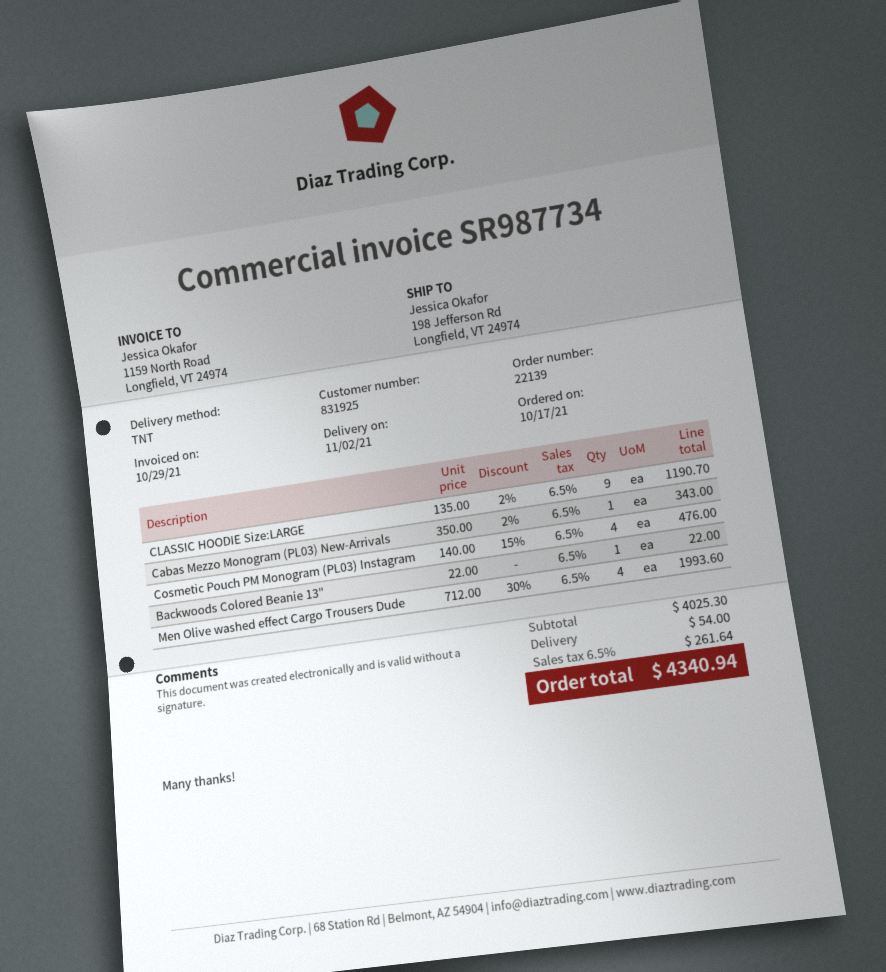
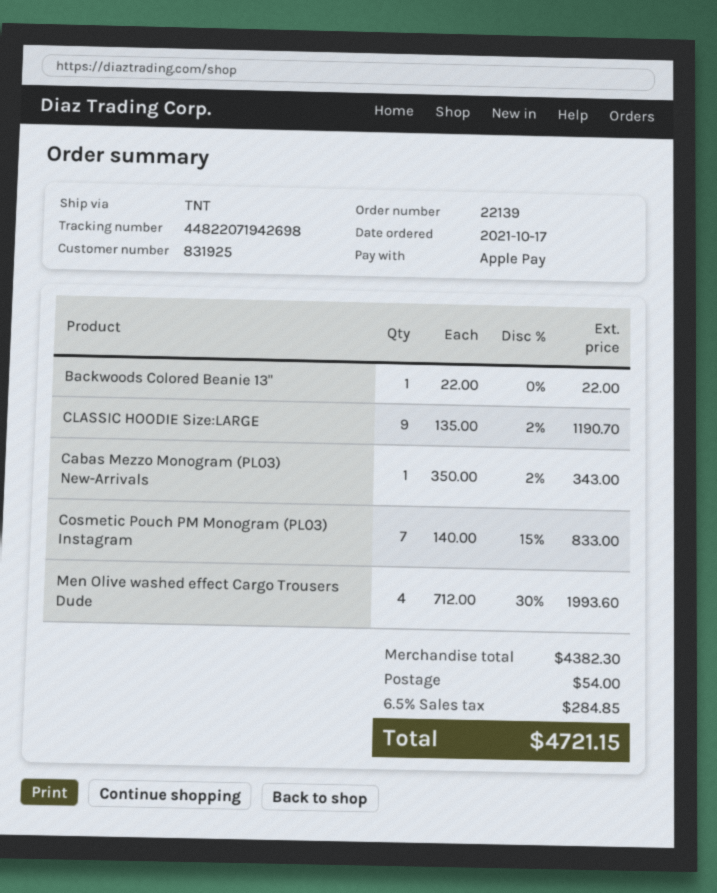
Cosmetic Pouch PM Monogram (PL03) Instagram: 4 x 140.00 - 15% = 476.00 -> 7 x 140.00 - 15% = 833.00
subtotal: 4025.30 -> 4382.30
tax: 6.5% = 261.64 -> 6.5% = 284.85
total: 4340.94 -> 4721.15

